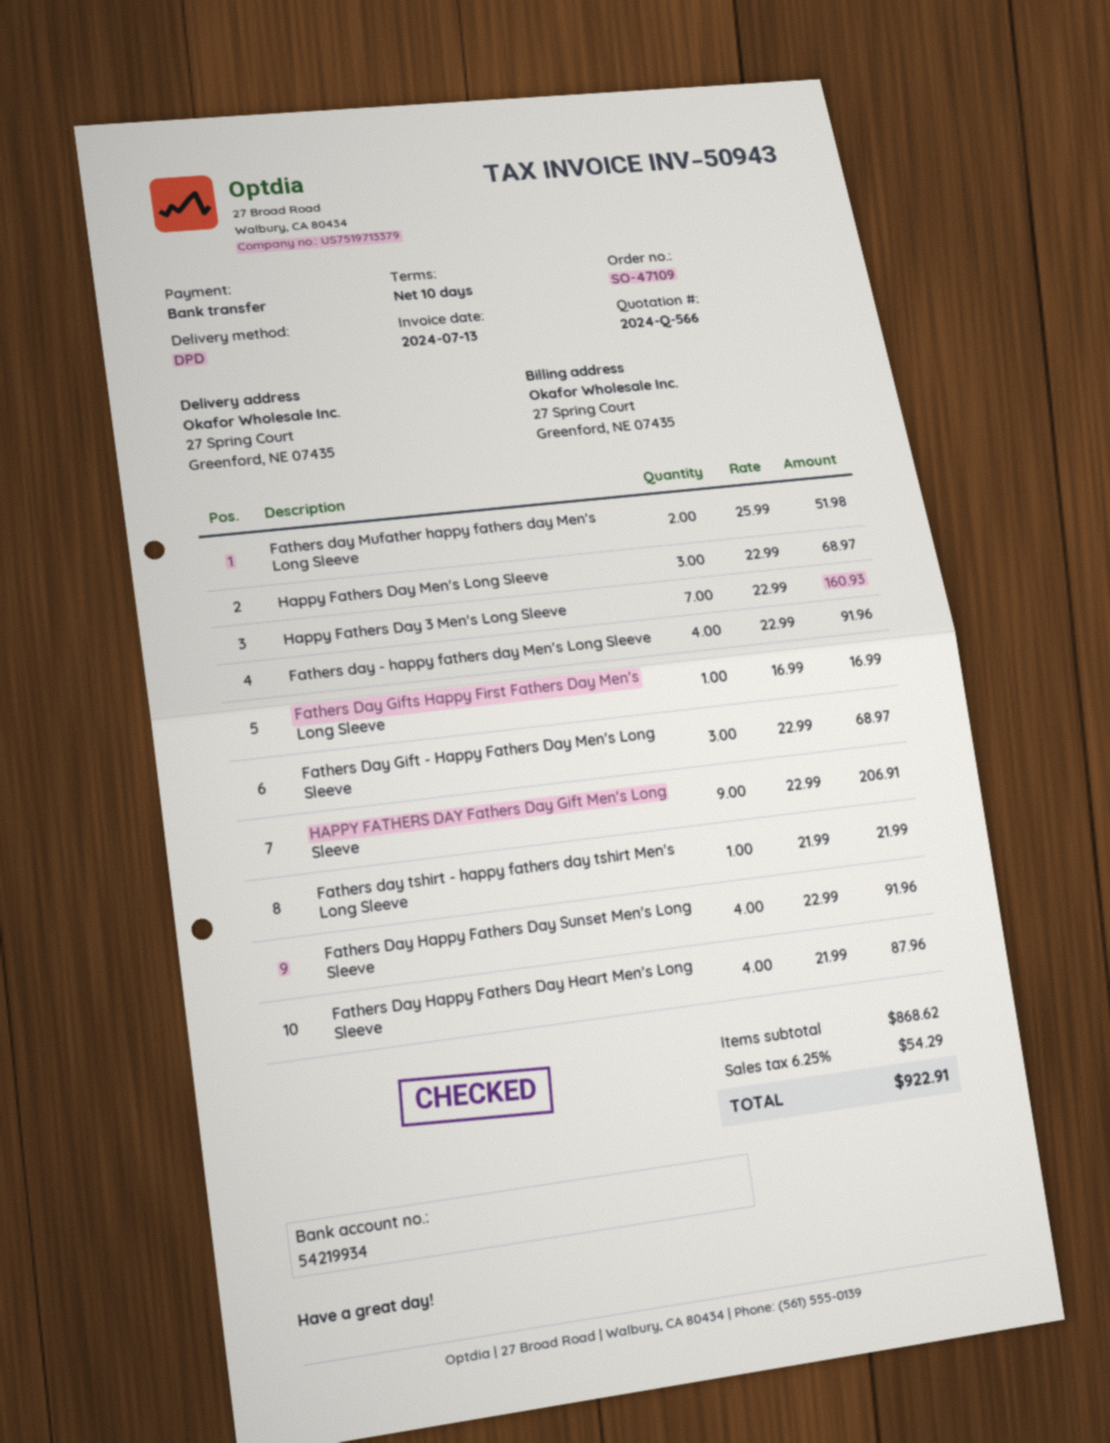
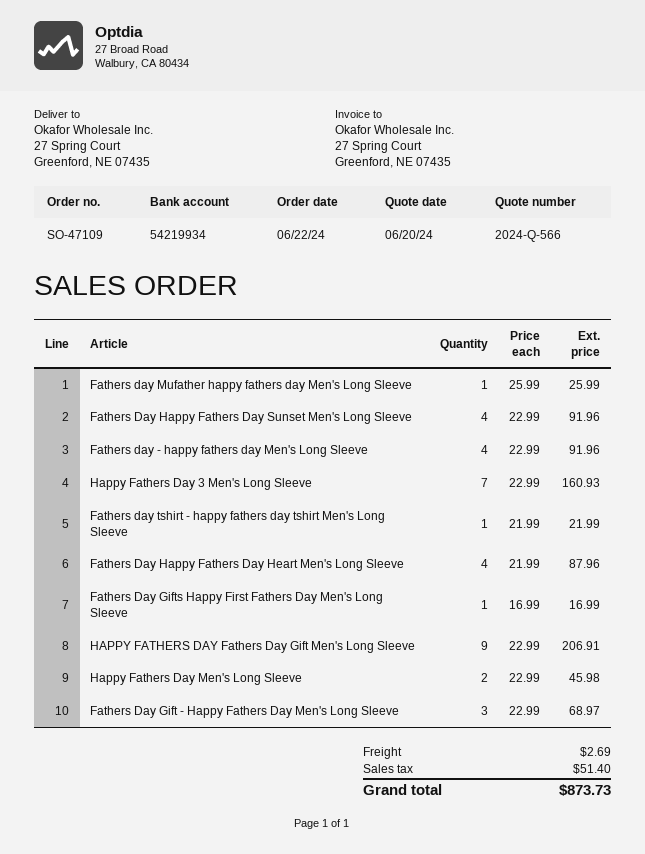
Fathers day Mufather happy fathers day Men's Long Sleeve: 2 x 25.99 = 51.98 -> 1 x 25.99 = 25.99
Happy Fathers Day Men's Long Sleeve: 3 x 22.99 = 68.97 -> 2 x 22.99 = 45.98
shipping: none -> 2.69
tax: 54.29 -> 51.40
total: 922.91 -> 873.73

